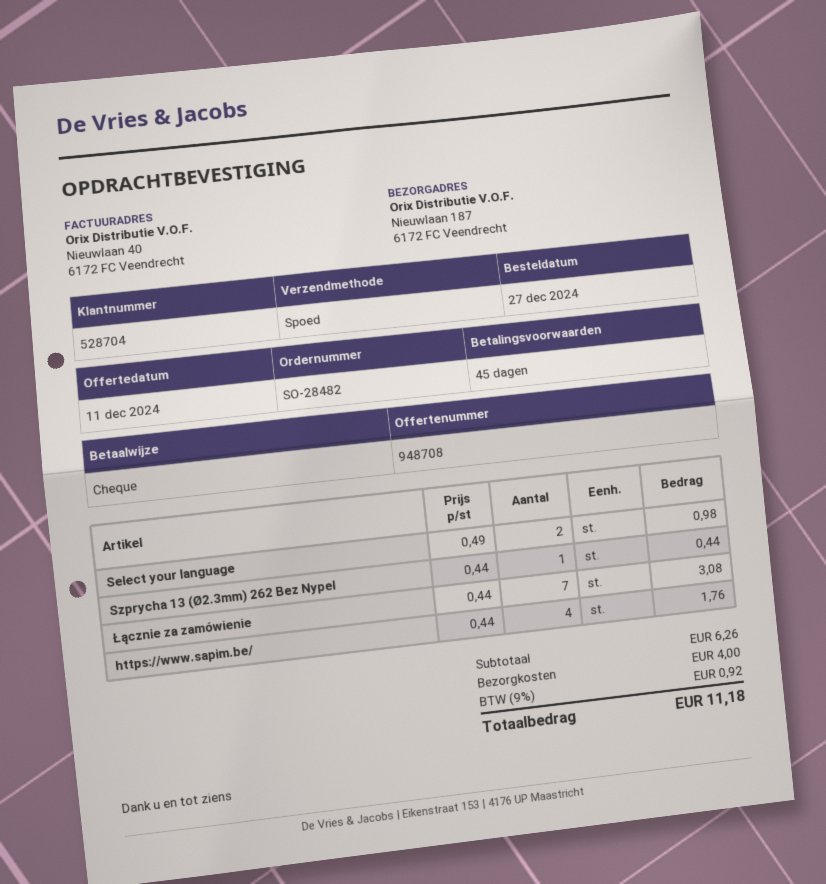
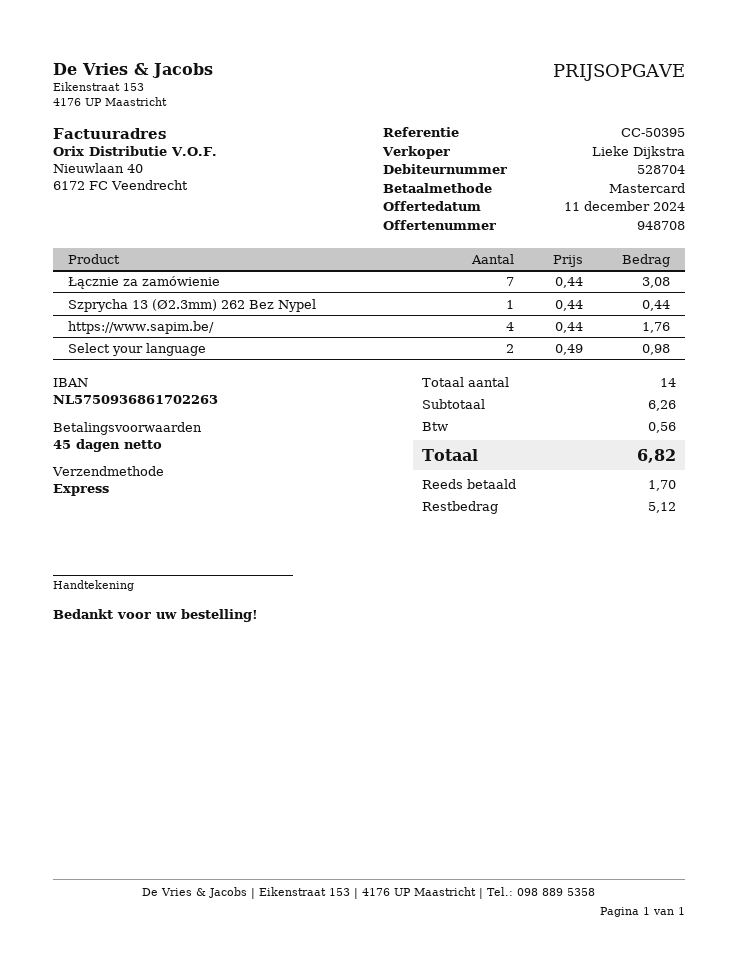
payment method: cheque -> Mastercard
shipping: 4.00 -> none
tax: 0.92 -> 0.56
total: 11.18 -> 6.82

